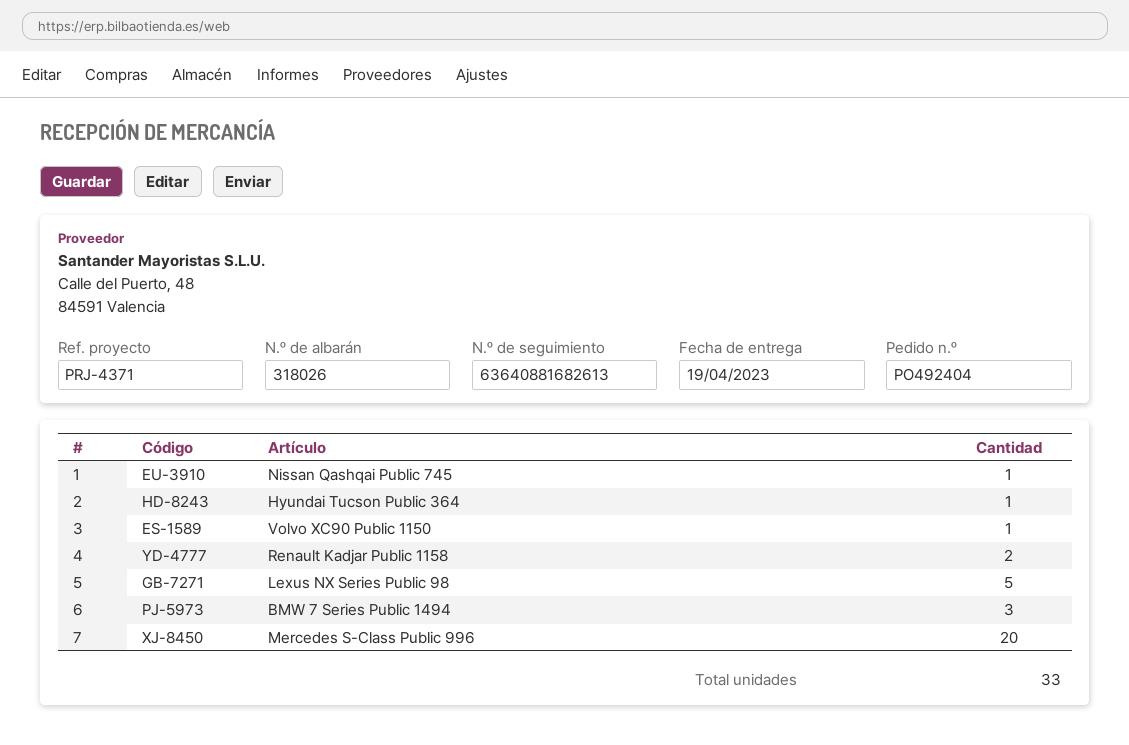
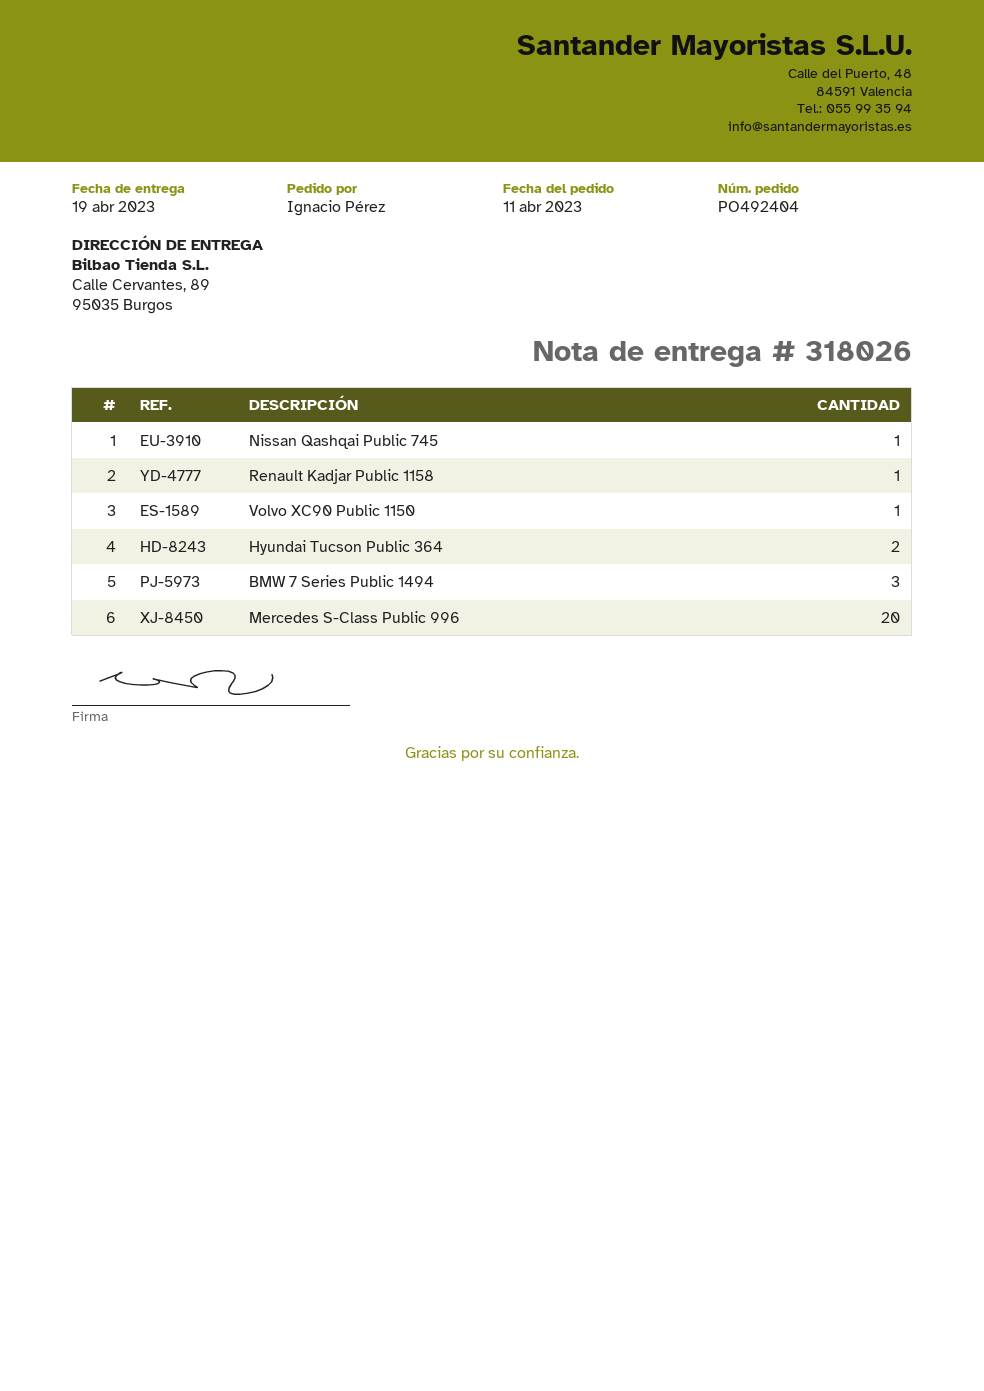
Hyundai Tucson Public 364: 1 -> 2
Renault Kadjar Public 1158: 2 -> 1
Lexus NX Series Public 98: 5 -> none

